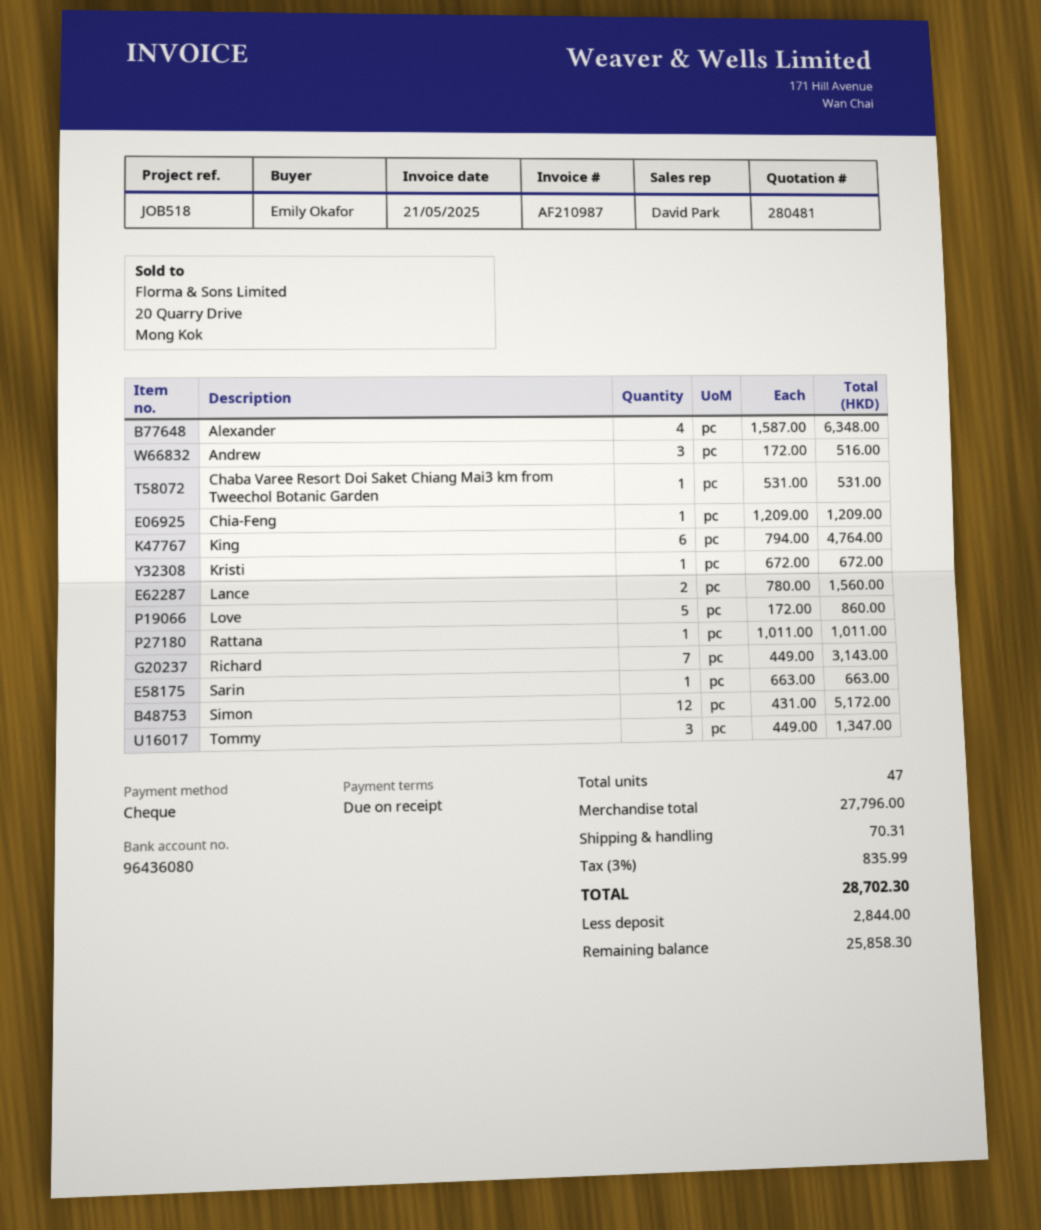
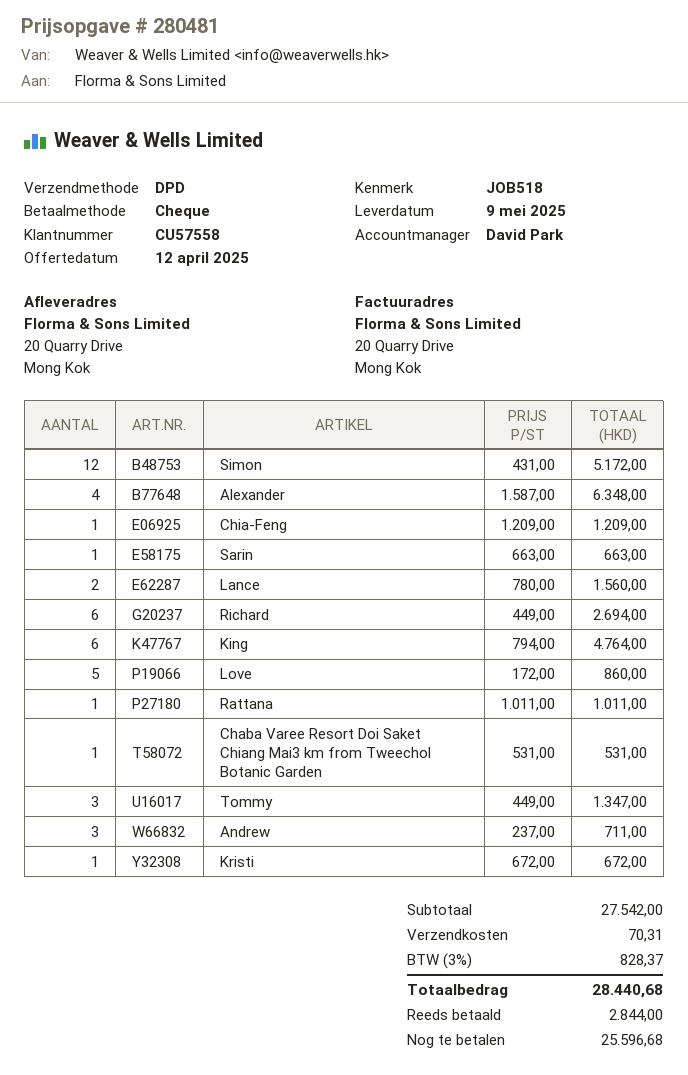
Andrew: 3 x 172.00 = 516.00 -> 3 x 237.00 = 711.00
Richard: 7 x 449.00 = 3143.00 -> 6 x 449.00 = 2694.00
subtotal: 27796.00 -> 27542.00
tax: 3% = 835.99 -> 3% = 828.37
total: 28702.30 -> 28440.68
balance: 25858.30 -> 25596.68

